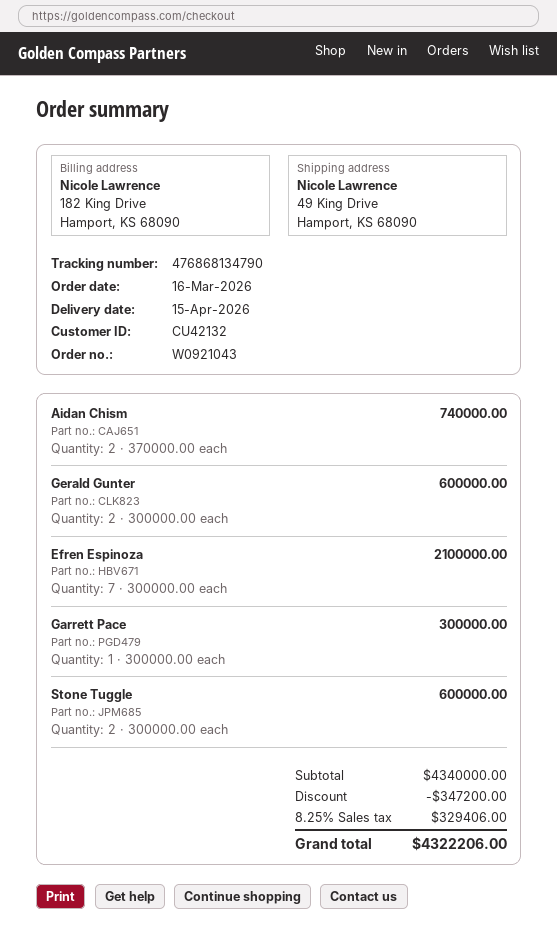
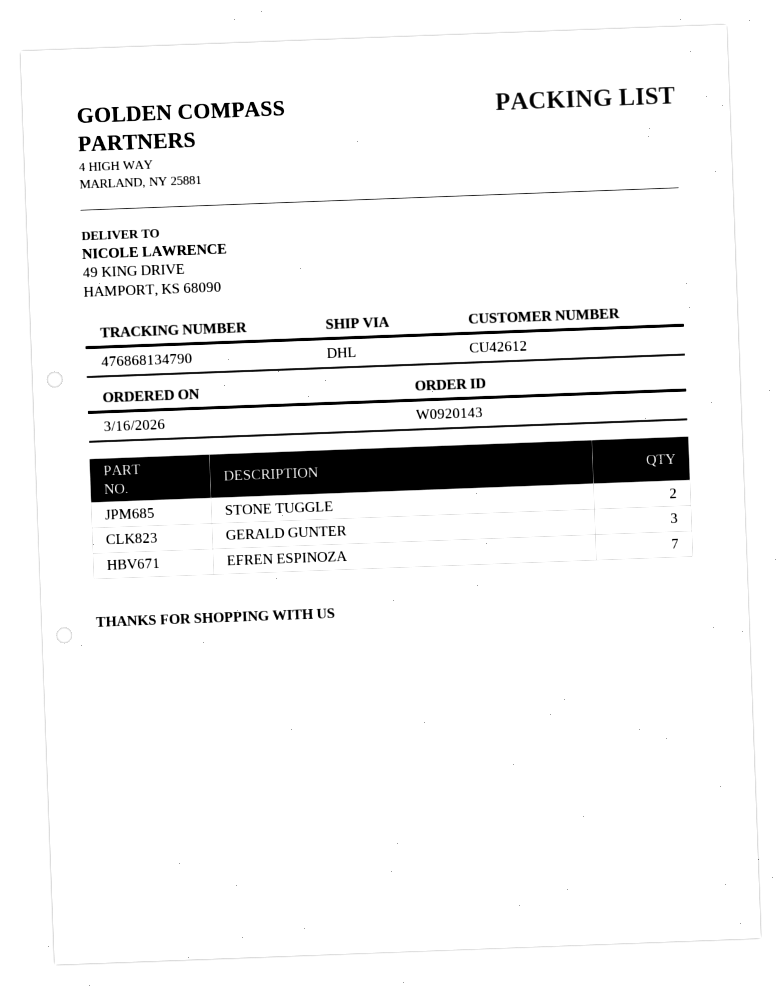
order number: W0921043 -> W0920143
customer number: CU42132 -> CU42612
Aidan Chism: 2 -> none
Gerald Gunter: 2 -> 3
Garrett Pace: 1 -> none

